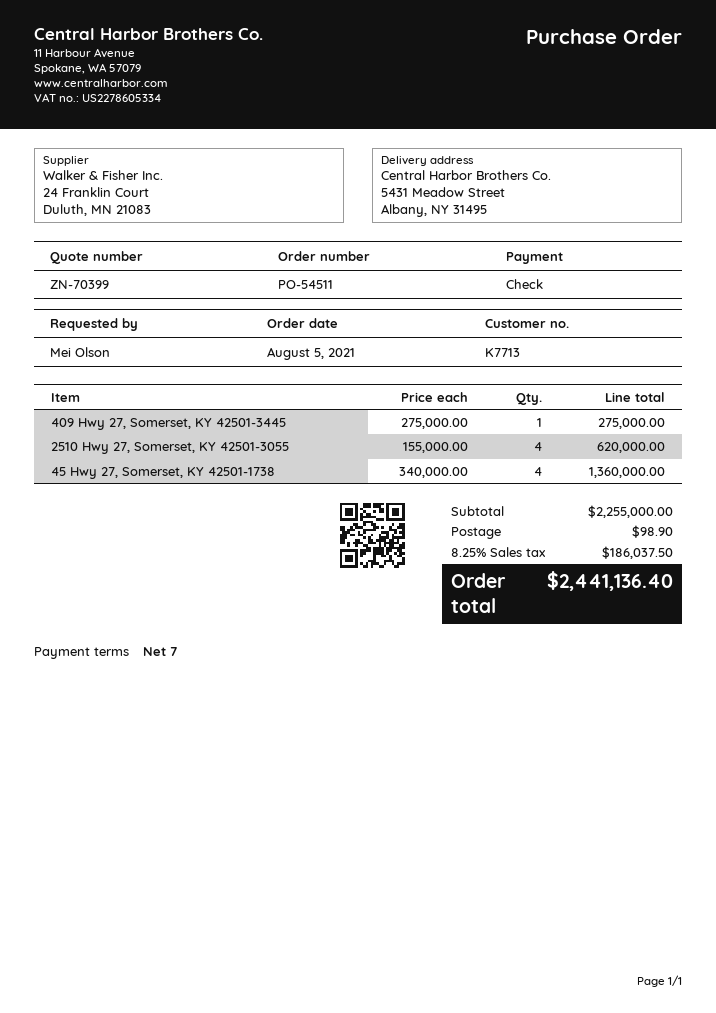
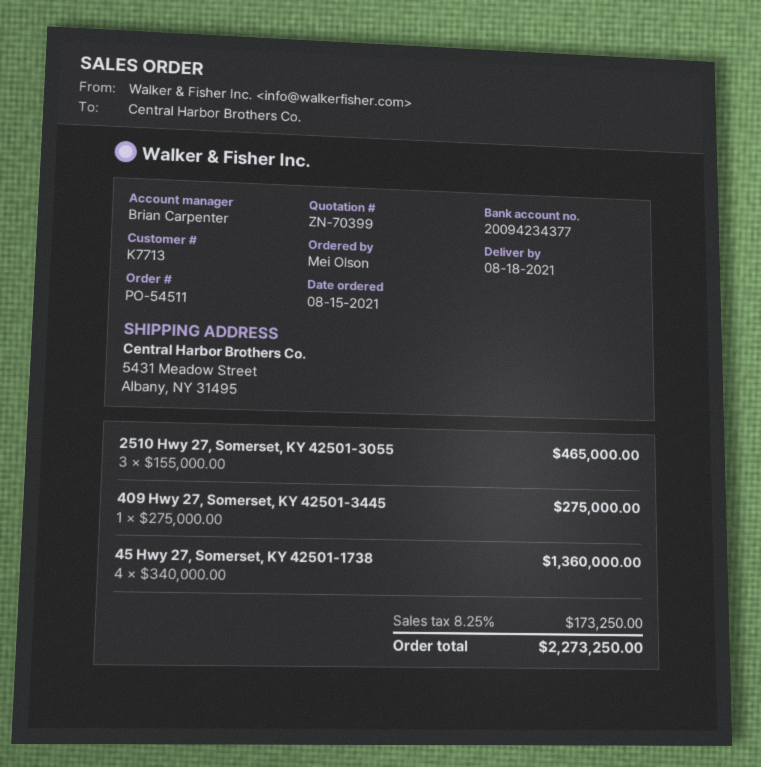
order date: 2021-08-05 -> 2021-08-15
2510 Hwy 27, Somerset, KY 42501-3055: 4 x 155000.00 = 620000.00 -> 3 x 155000.00 = 465000.00
shipping: 98.90 -> none
tax: 8.25% = 186037.50 -> 8.25% = 173250.00
total: 2441136.40 -> 2273250.00

